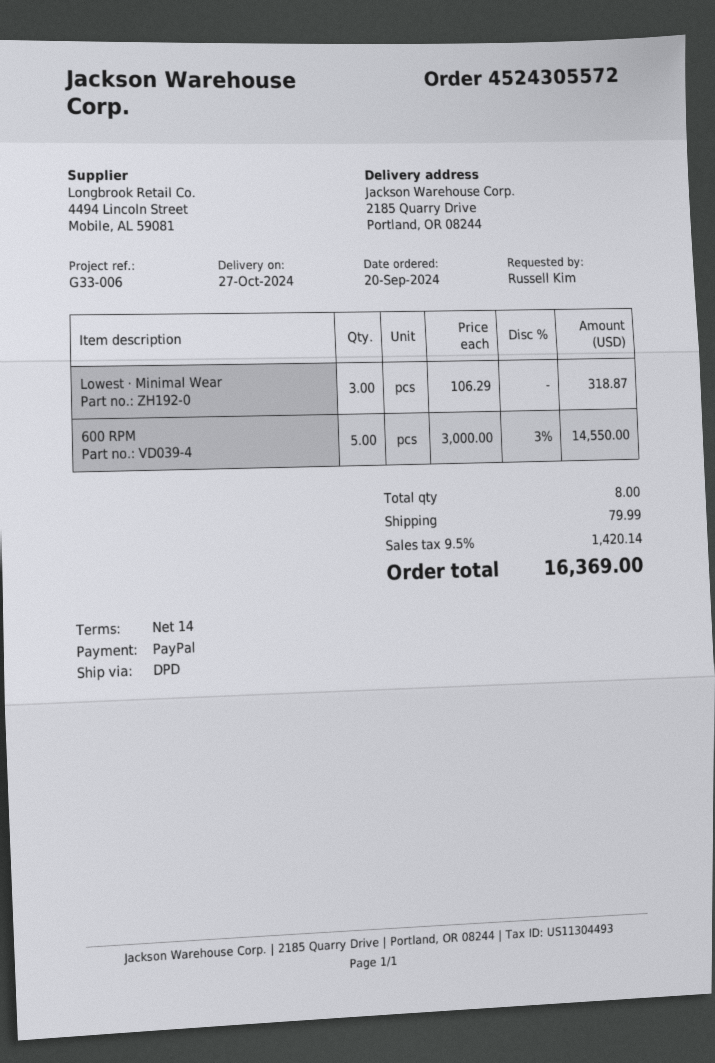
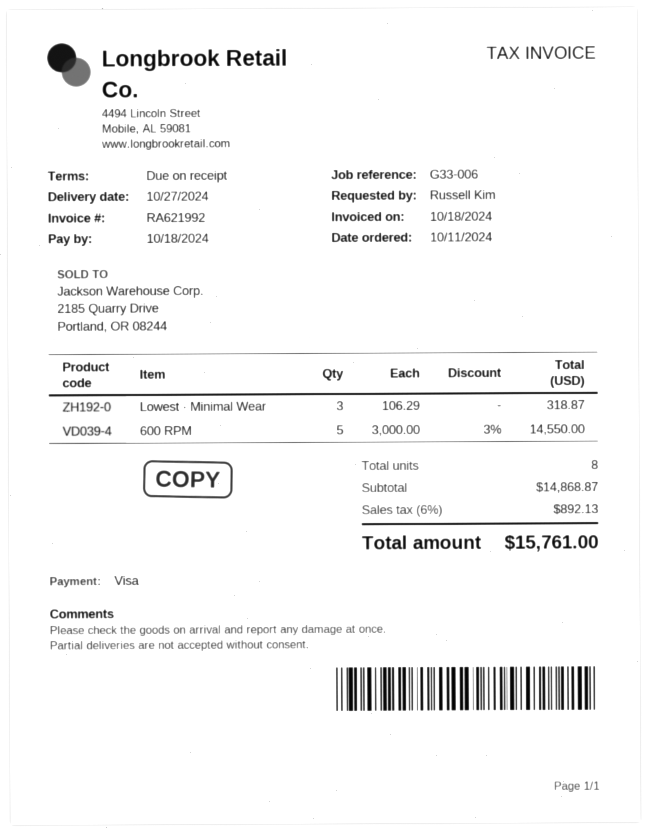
order date: 2024-09-20 -> 2024-10-11
payment terms: 14 days -> on receipt
payment method: PayPal -> Visa
shipping: 79.99 -> none
tax: 9.5% = 1420.14 -> 6% = 892.13
total: 16369.00 -> 15761.00

